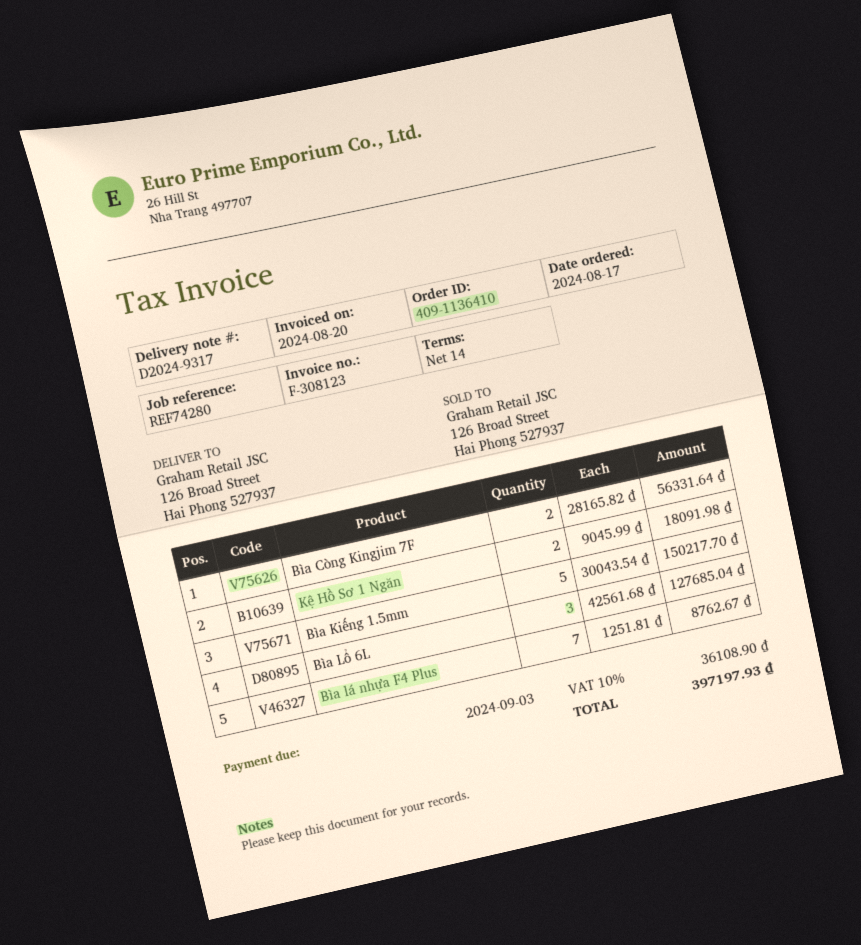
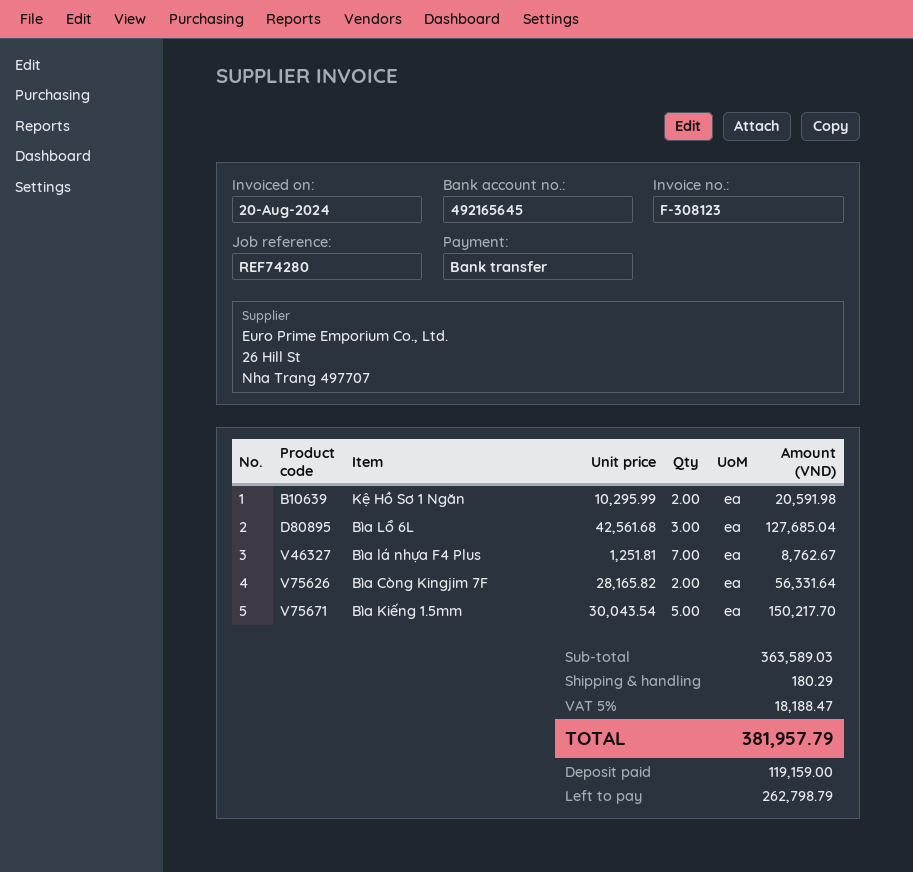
Kệ Hồ Sơ 1 Ngăn: 2 x 9045.99 = 18091.98 -> 2 x 10295.99 = 20591.98
shipping: none -> 180.29
tax: 10% = 36108.90 -> 5% = 18188.47
total: 397197.93 -> 381957.79

